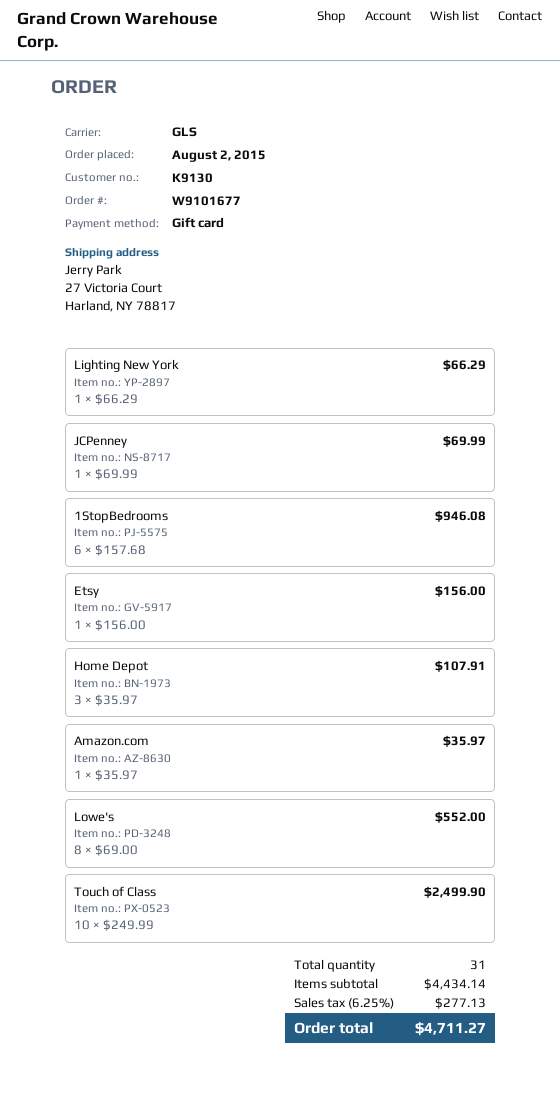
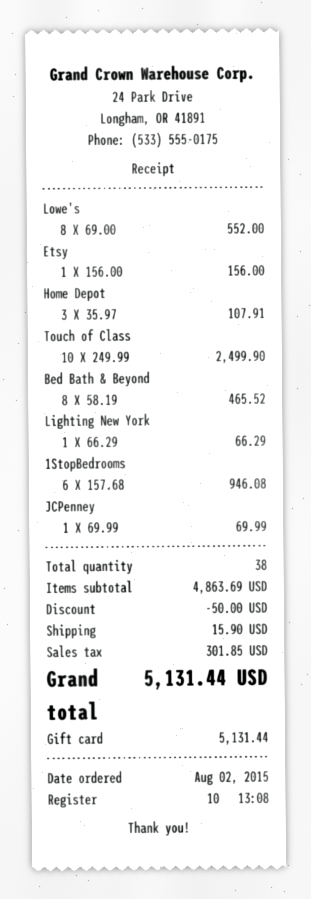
Amazon.com: 1 x 35.97 = 35.97 -> none
Bed Bath & Beyond: none -> 8 x 58.19 = 465.52
total quantity: 31 -> 38
subtotal: 4434.14 -> 4863.69
discount: none -> 50.00
shipping: none -> 15.90
tax: 277.13 -> 301.85
total: 4711.27 -> 5131.44

